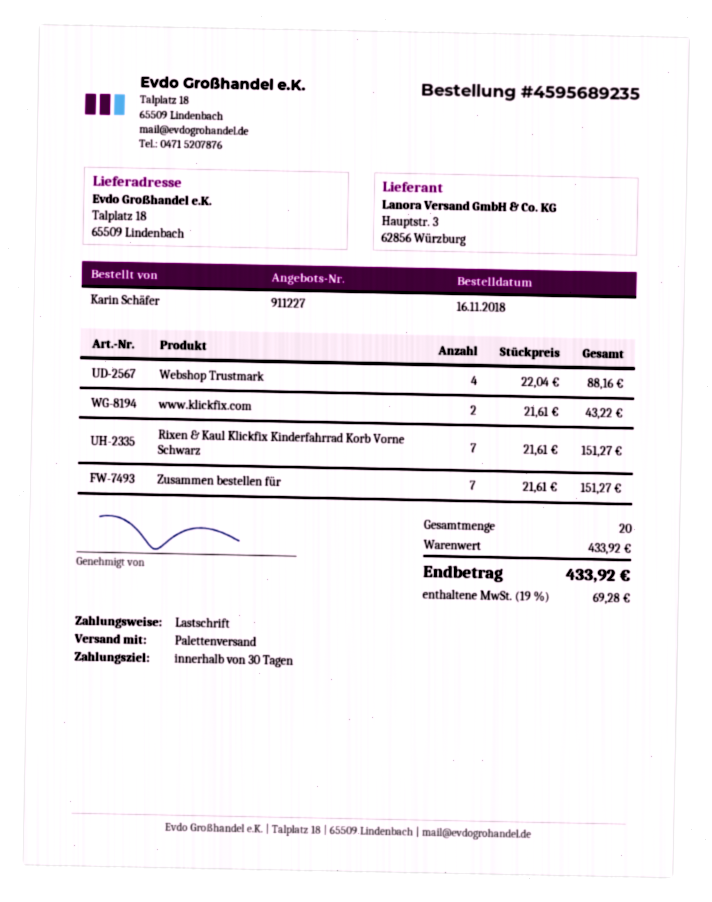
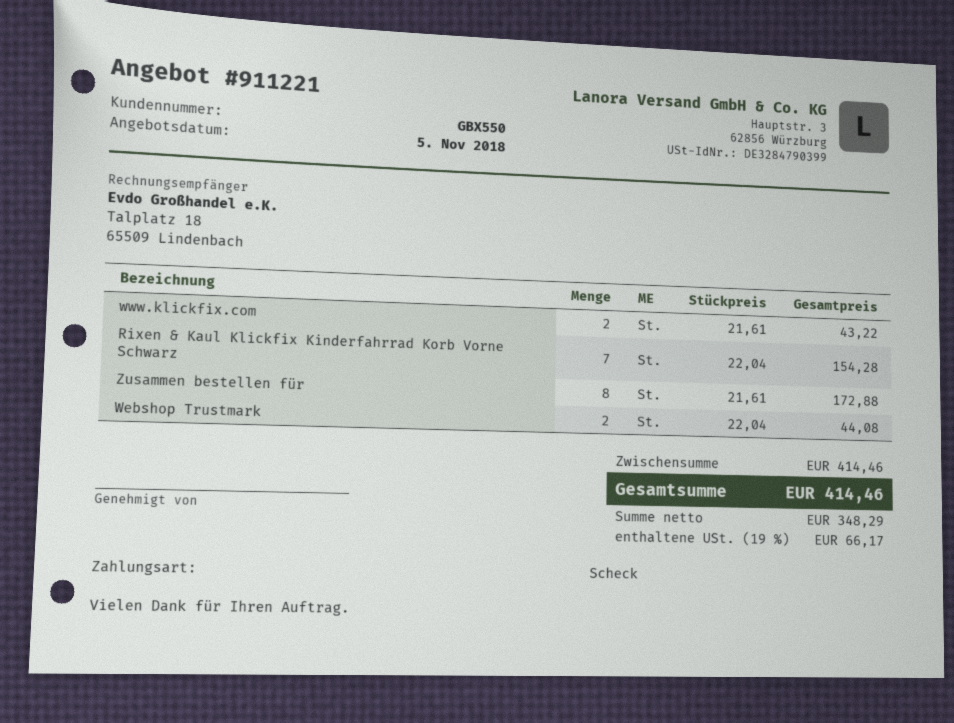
quote number: 911227 -> 911221
payment method: direct debit -> cheque
Webshop Trustmark: 4 x 22.04 = 88.16 -> 2 x 22.04 = 44.08
Rixen & Kaul Klickfix Kinderfahrrad Korb Vorne Schwarz: 7 x 21.61 = 151.27 -> 7 x 22.04 = 154.28
Zusammen bestellen für: 7 x 21.61 = 151.27 -> 8 x 21.61 = 172.88
subtotal: 433.92 -> 414.46
tax: 19% = 69.28 -> 19% = 66.17
total: 433.92 -> 414.46

